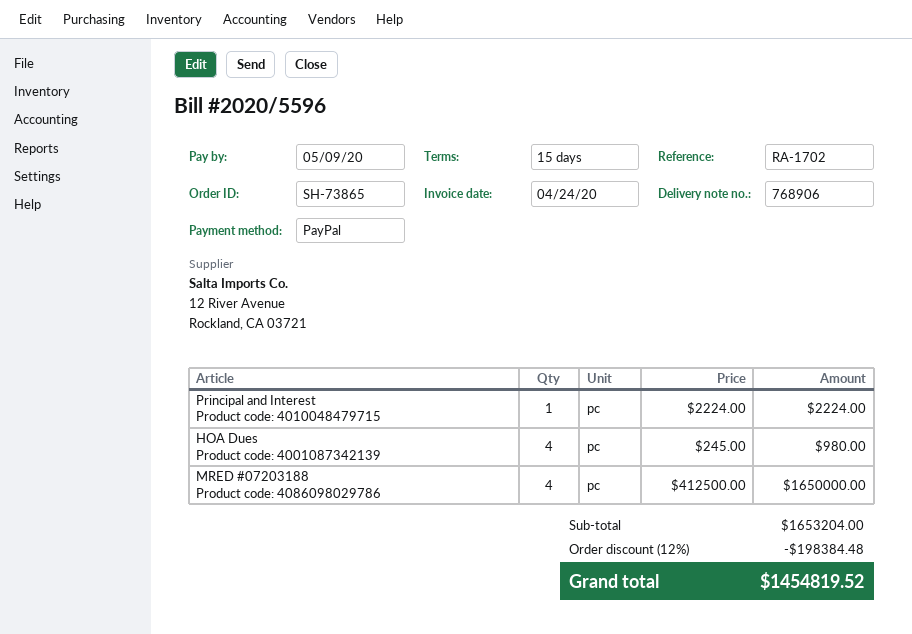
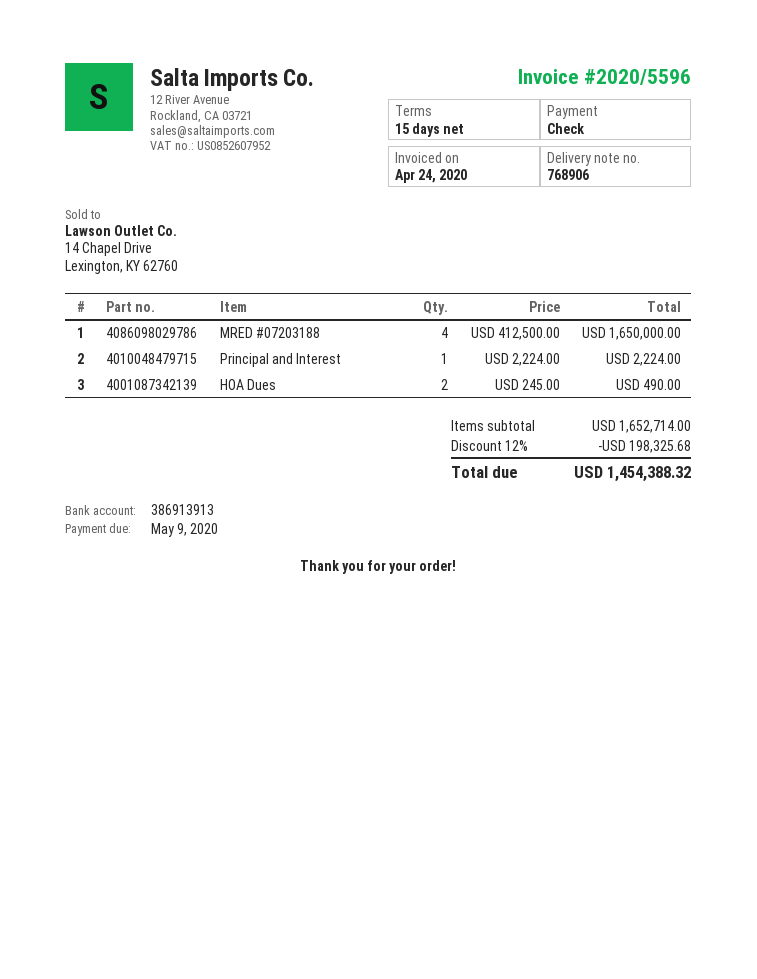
payment method: PayPal -> cheque
HOA Dues: 4 x 245.00 = 980.00 -> 2 x 245.00 = 490.00
subtotal: 1653204.00 -> 1652714.00
discount: 12% = 198384.48 -> 12% = 198325.68
total: 1454819.52 -> 1454388.32

